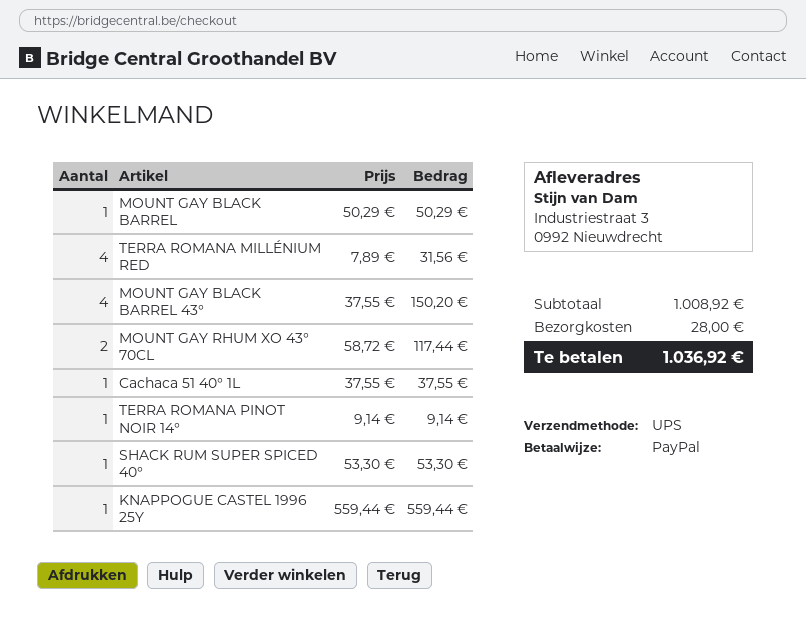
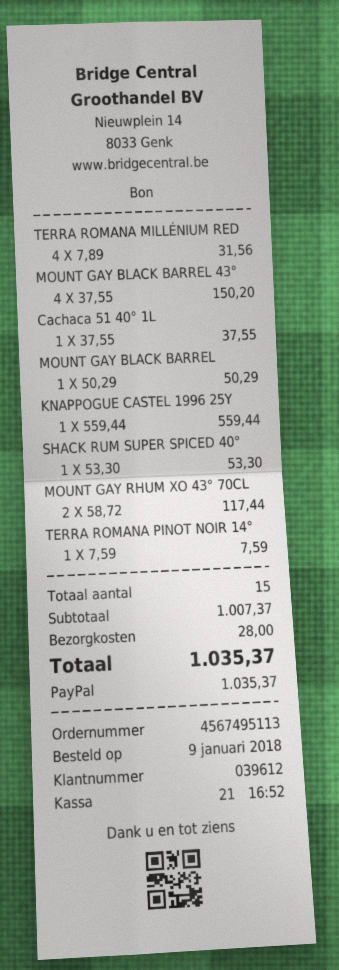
TERRA ROMANA PINOT NOIR 14°: 1 x 9.14 = 9.14 -> 1 x 7.59 = 7.59
subtotal: 1008.92 -> 1007.37
total: 1036.92 -> 1035.37

